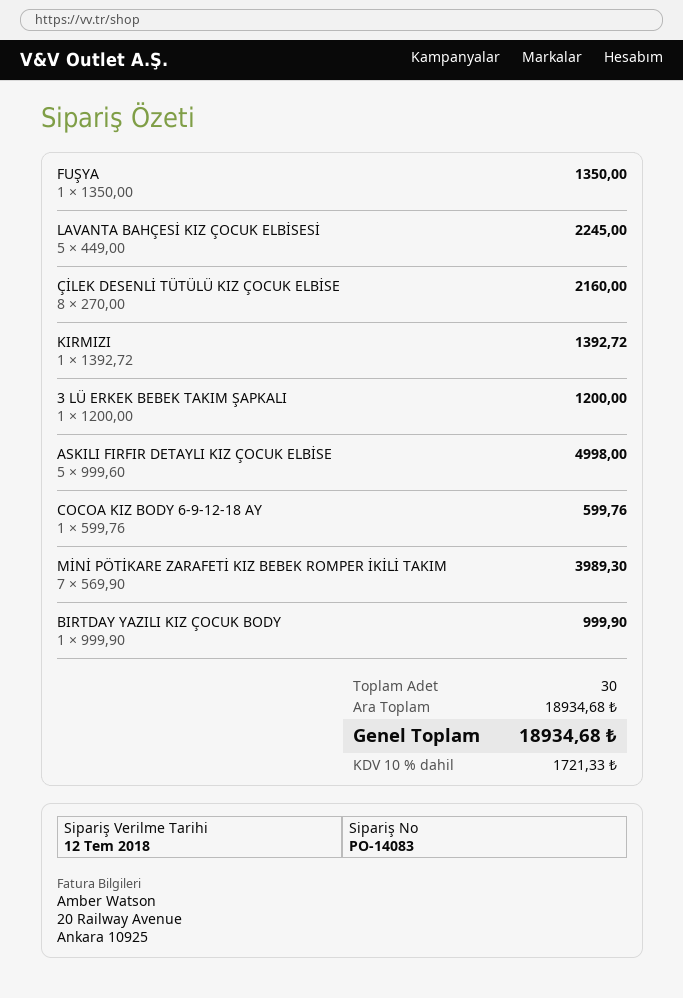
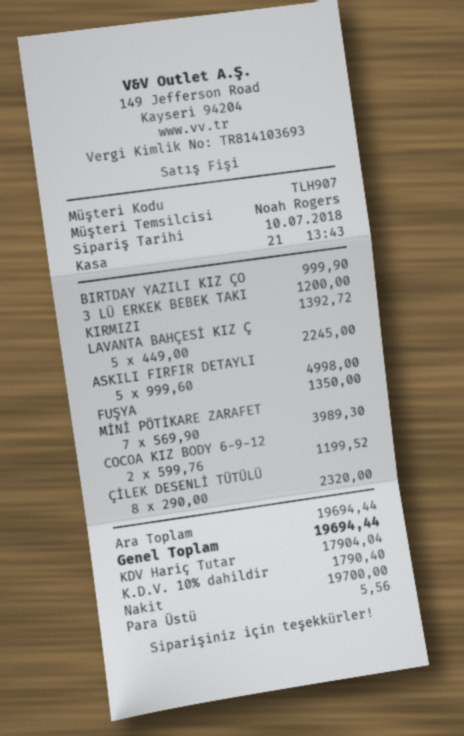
order date: 2018-07-12 -> 2018-07-10
ÇİLEK DESENLİ TÜTÜLÜ KIZ ÇOCUK ELBİSE: 8 x 270.00 = 2160.00 -> 8 x 290.00 = 2320.00
COCOA KIZ BODY 6-9-12-18 AY: 1 x 599.76 = 599.76 -> 2 x 599.76 = 1199.52
subtotal: 18934.68 -> 19694.44
tax: 10% = 1721.33 -> 10% = 1790.40
total: 18934.68 -> 19694.44

